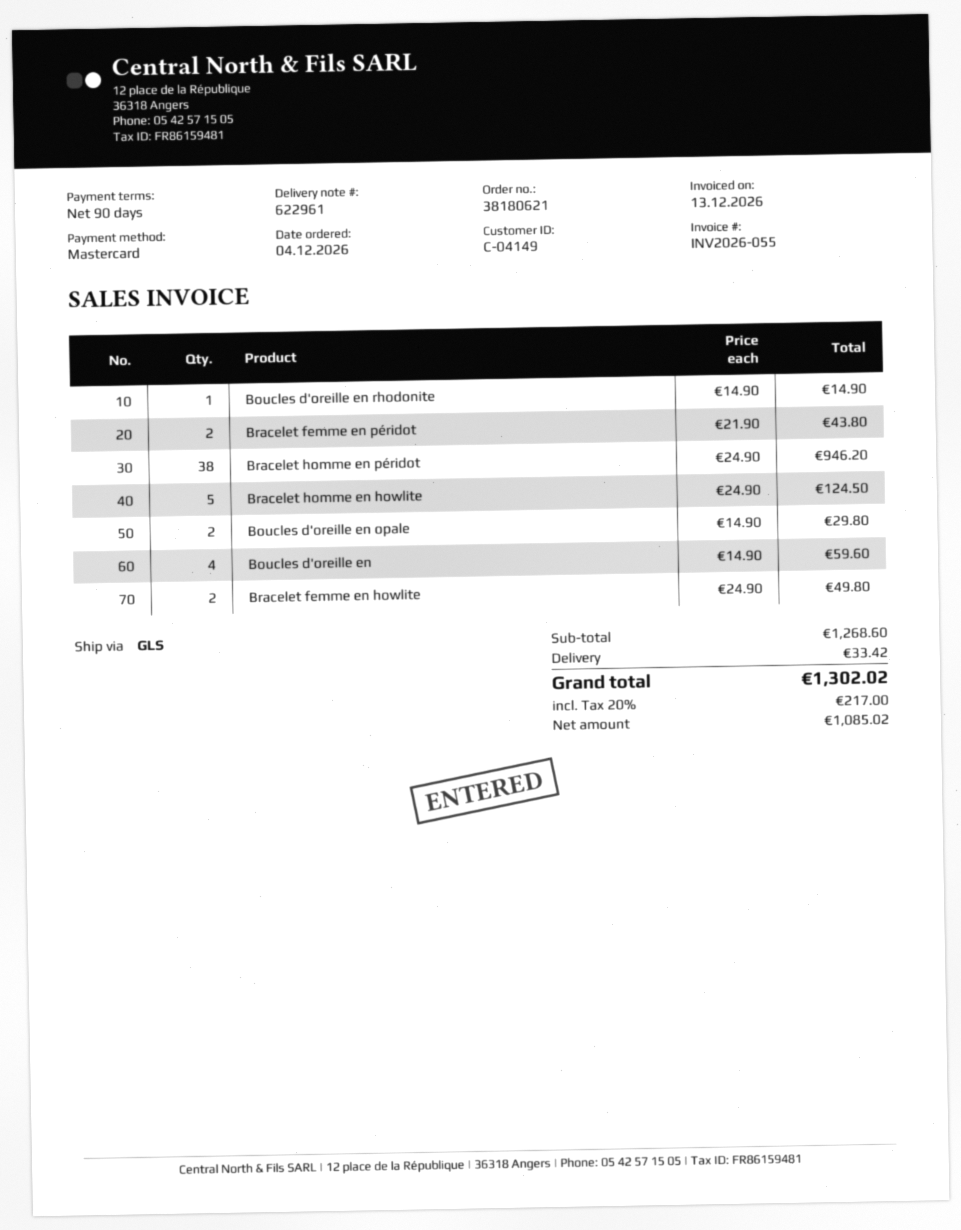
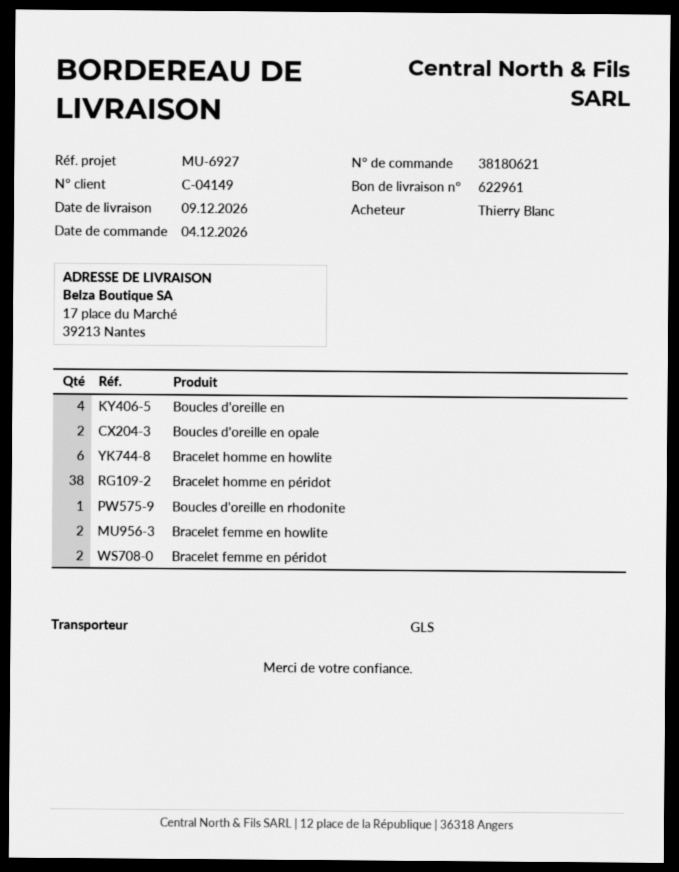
Bracelet homme en howlite: 5 -> 6

